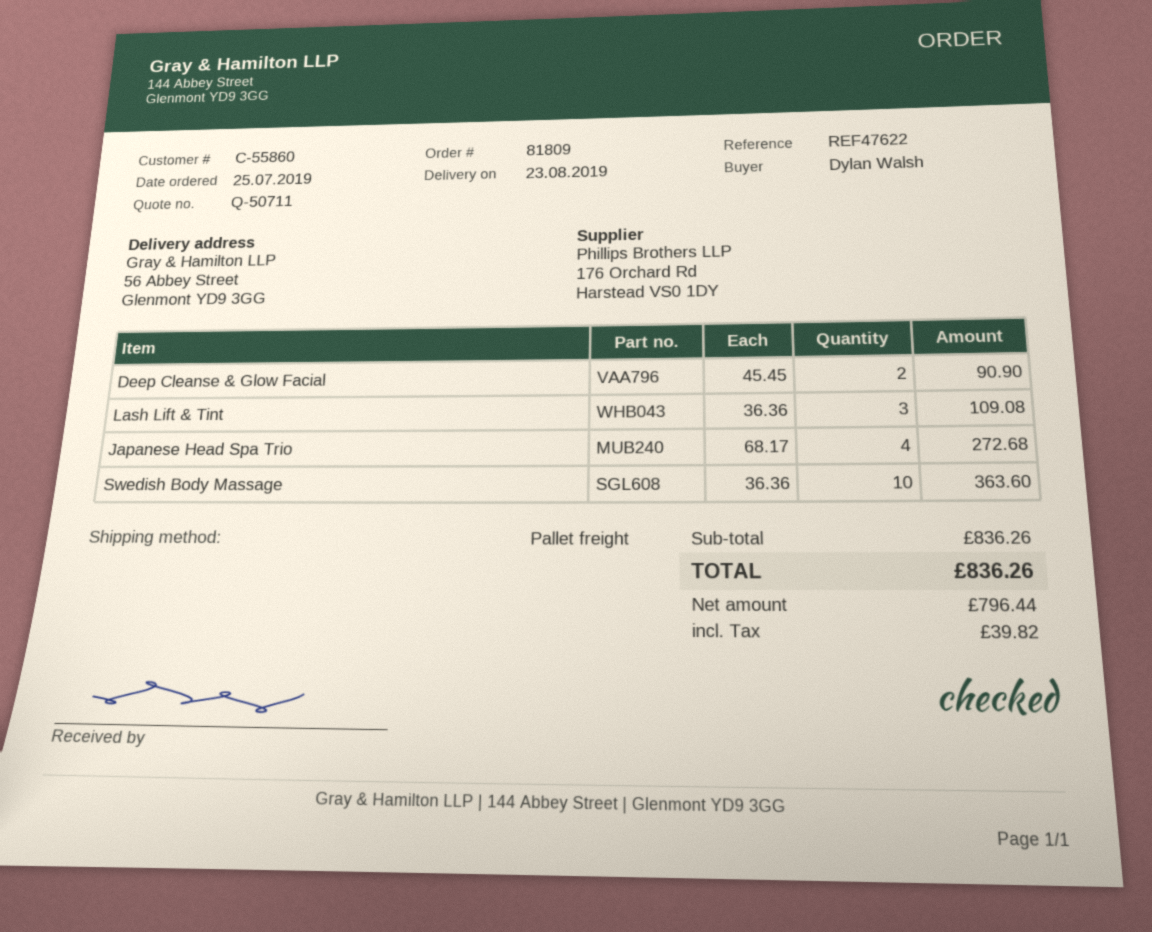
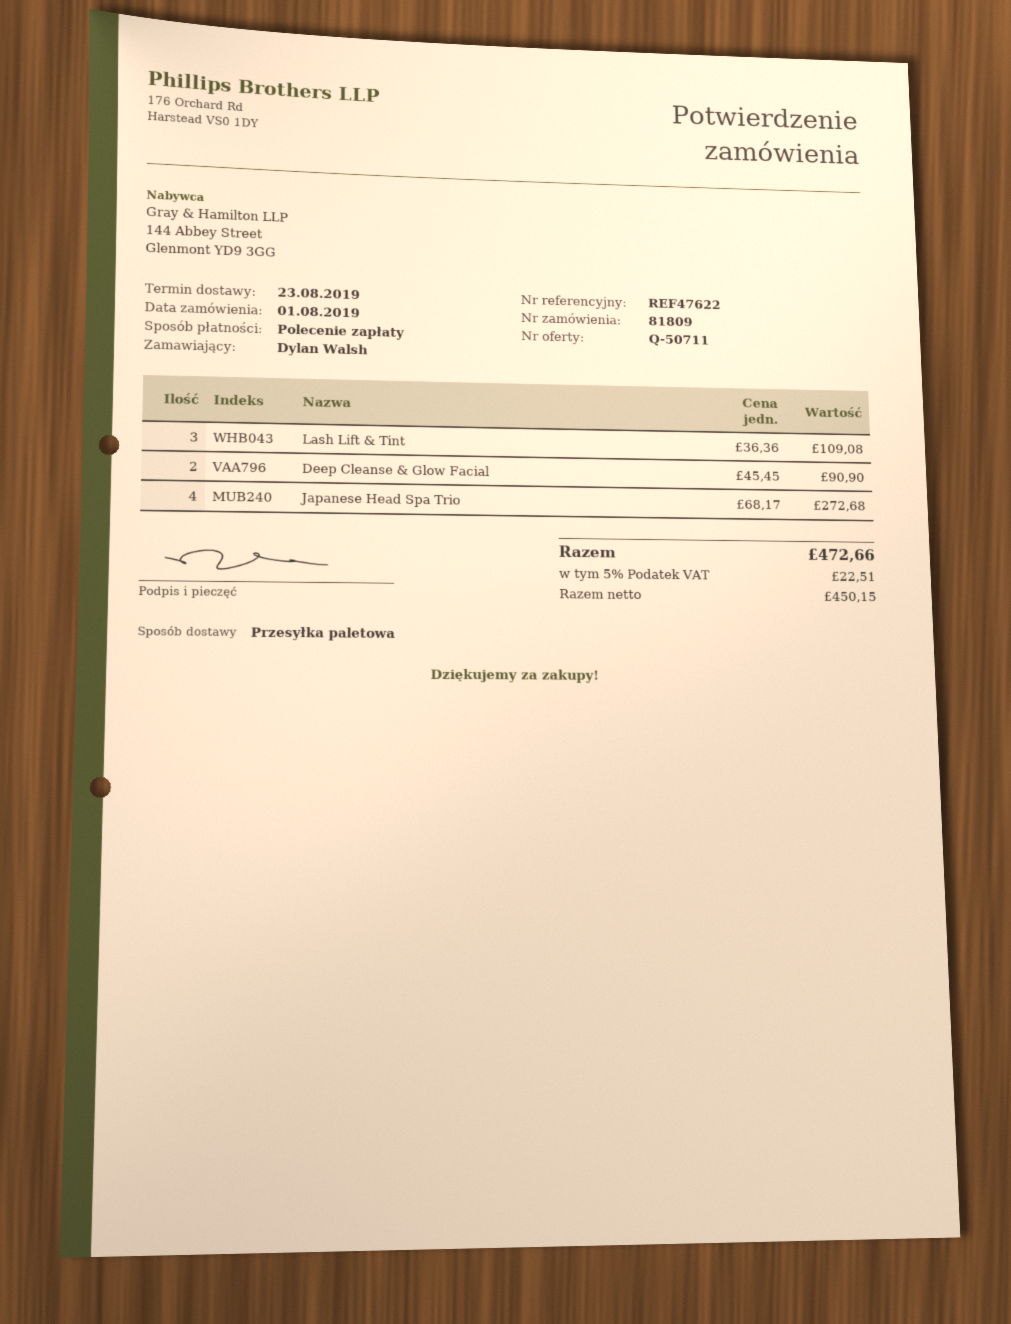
order date: 2019-07-25 -> 2019-08-01
Swedish Body Massage: 10 x 36.36 = 363.60 -> none
net: 796.44 -> 450.15
tax: 39.82 -> 22.51
total: 836.26 -> 472.66

